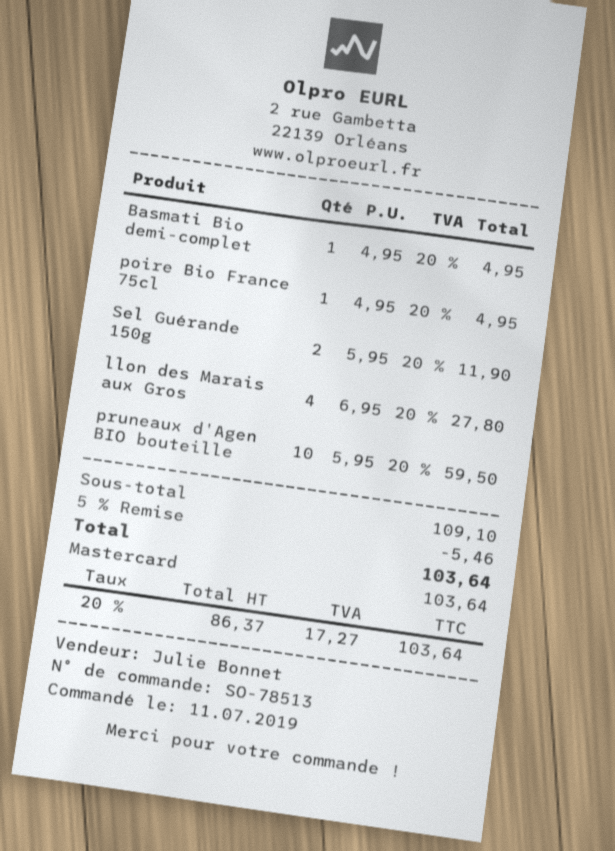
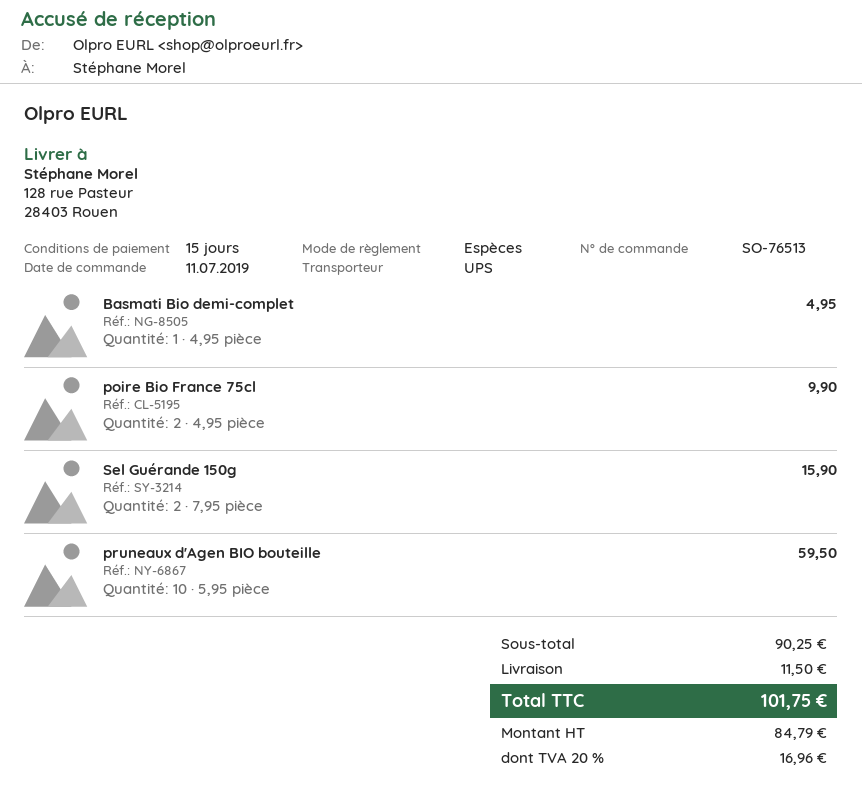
order number: SO-78513 -> SO-76513
payment method: Mastercard -> cash
poire Bio France 75cl: 1 x 4.95 = 4.95 -> 2 x 4.95 = 9.90
Sel Guérande 150g: 2 x 5.95 = 11.90 -> 2 x 7.95 = 15.90
llon des Marais aux Gros: 4 x 6.95 = 27.80 -> none
subtotal: 109.10 -> 90.25
discount: 5% = 5.46 -> none
shipping: none -> 11.50
net: 86.37 -> 84.79
tax: 20% = 17.27 -> 20% = 16.96
total: 103.64 -> 101.75

